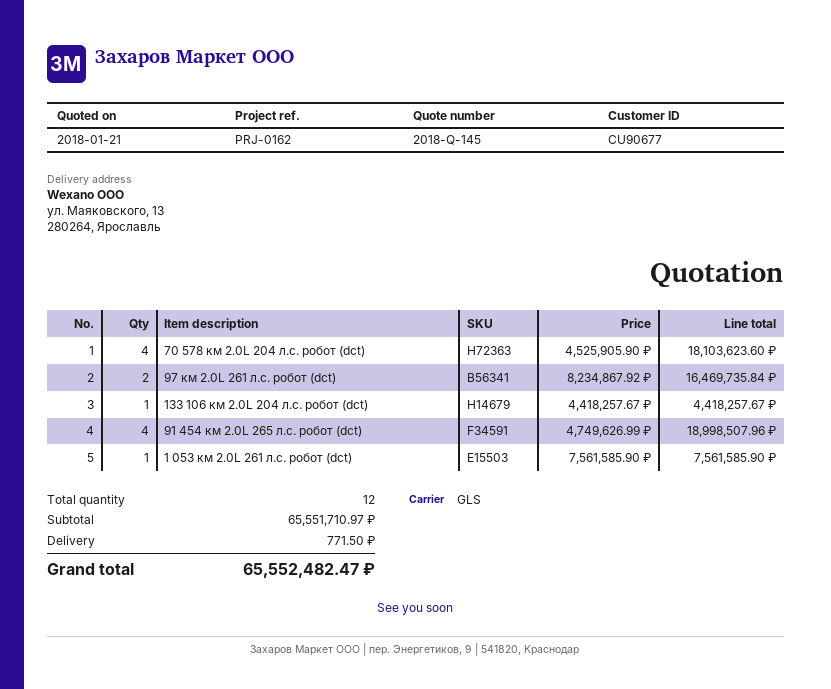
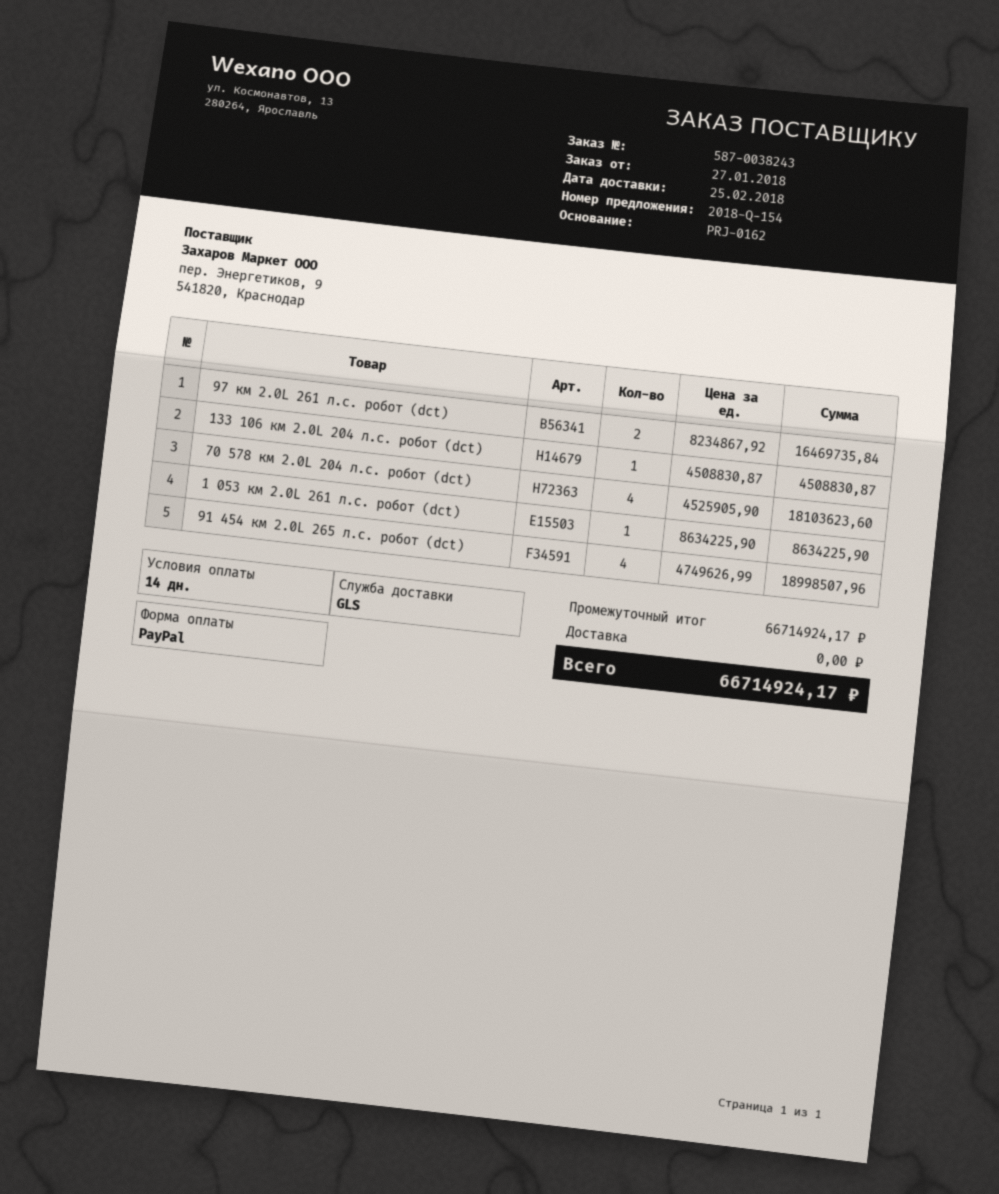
quote number: 2018-Q-145 -> 2018-Q-154
133 106 км 2.0L 204 л.с. робот (dct): 1 x 4418257.67 = 4418257.67 -> 1 x 4508830.87 = 4508830.87
1 053 км 2.0L 261 л.с. робот (dct): 1 x 7561585.90 = 7561585.90 -> 1 x 8634225.90 = 8634225.90
subtotal: 65551710.97 -> 66714924.17
shipping: 771.50 -> 0.00
total: 65552482.47 -> 66714924.17

